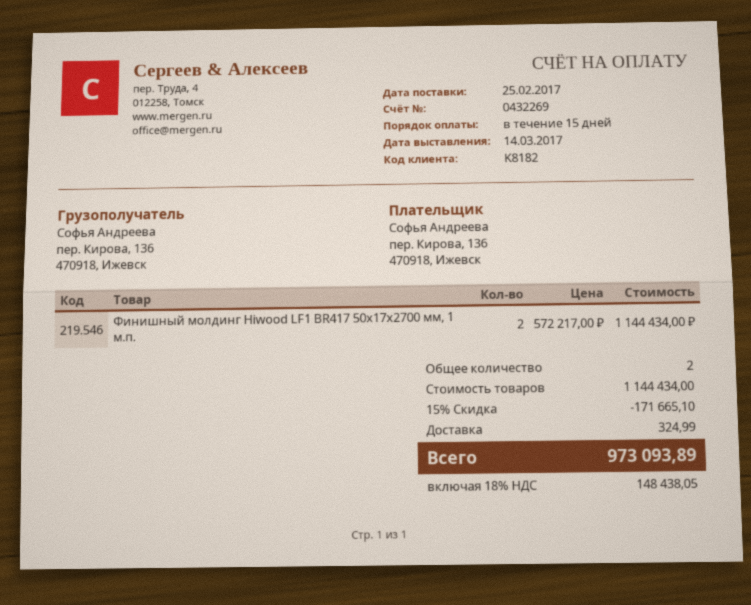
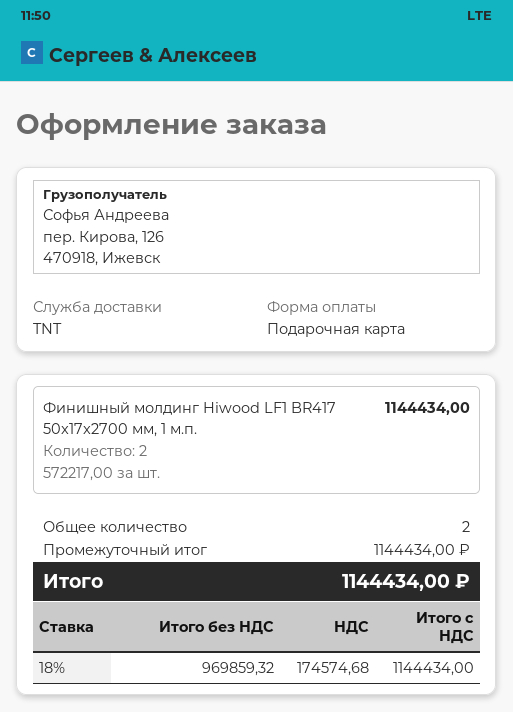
ship to: пер. Кирова, 136, 470918, Ижевск -> пер. Кирова, 126, 470918, Ижевск
discount: 15% = 171665.10 -> none
shipping: 324.99 -> none
tax: 18% = 148438.05 -> 18% = 174574.68
total: 973093.89 -> 1144434.00

